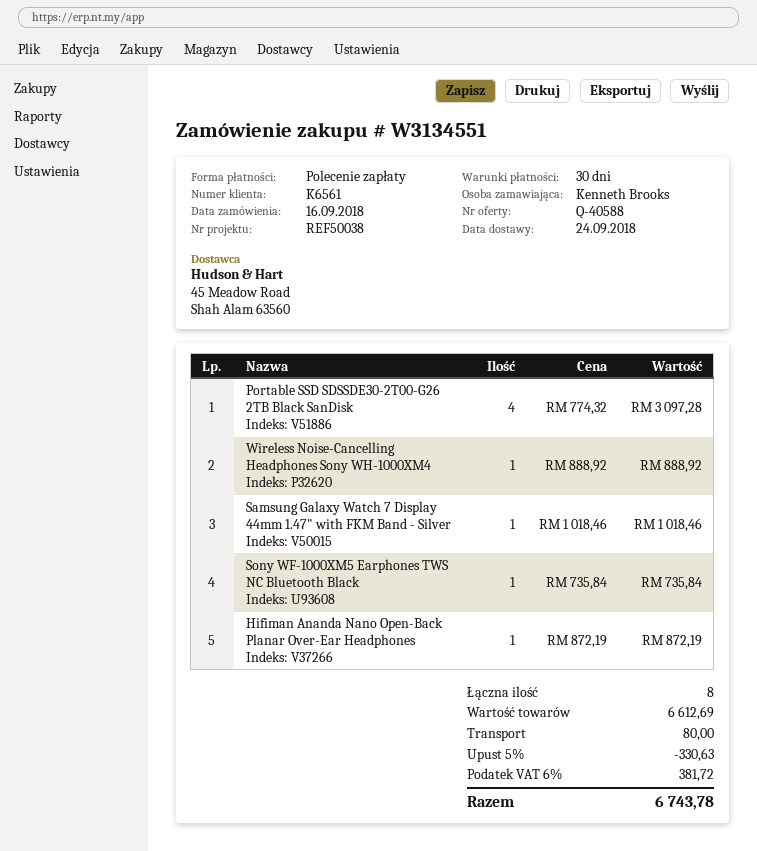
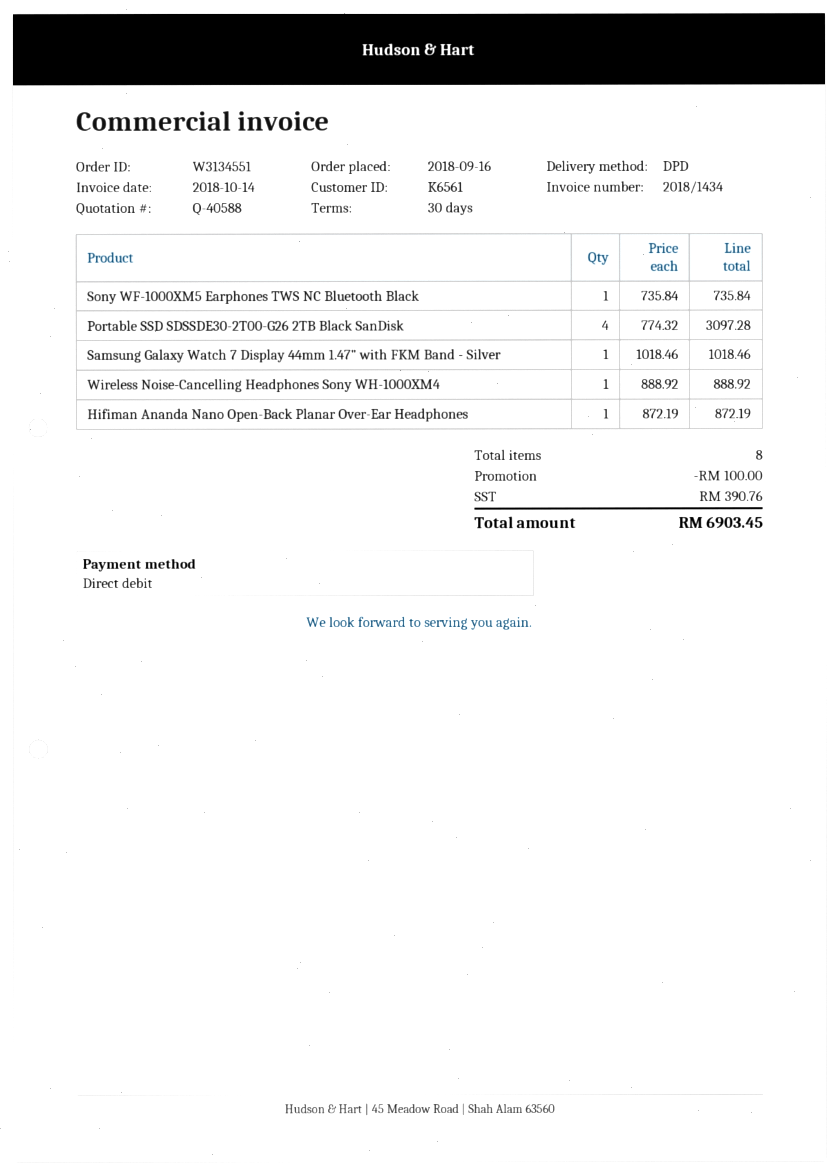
discount: 330.63 -> 100.00
shipping: 80.00 -> none
tax: 381.72 -> 390.76
total: 6743.78 -> 6903.45

